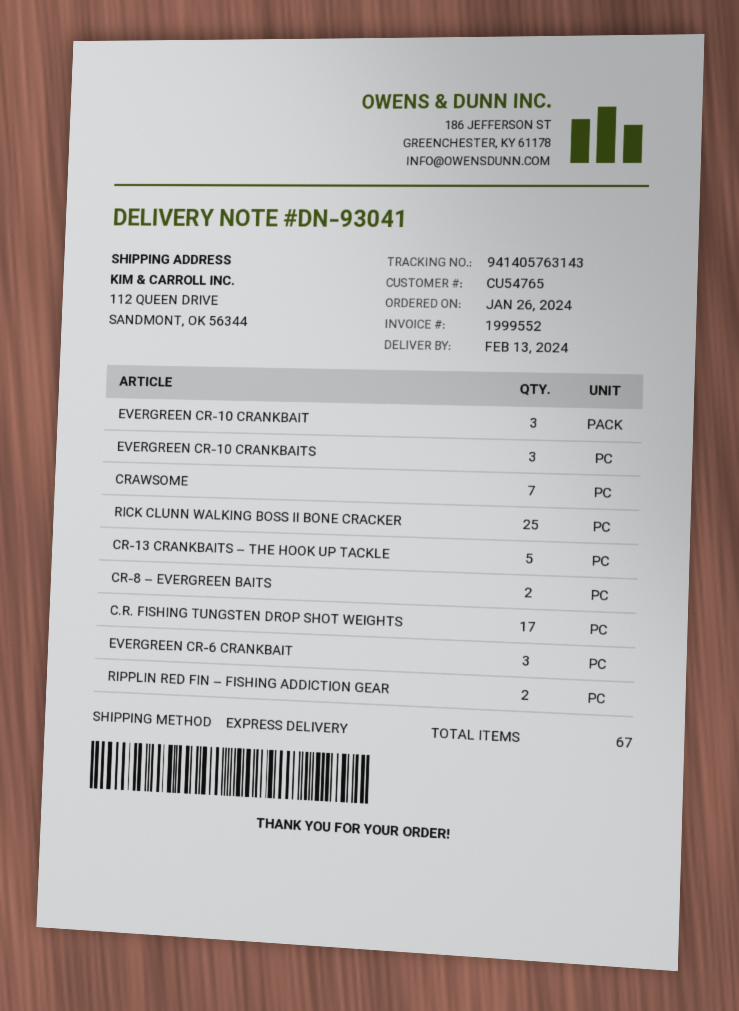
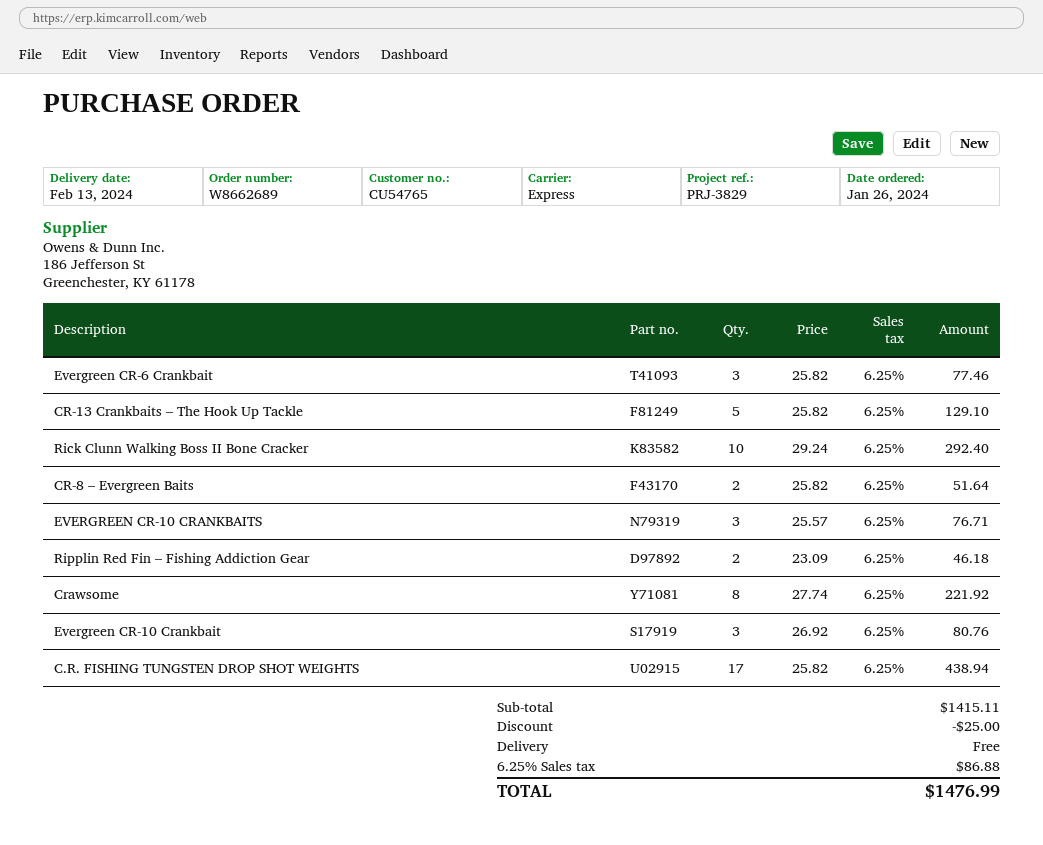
CRAWSOME: 7 -> 8
RICK CLUNN WALKING BOSS II BONE CRACKER: 25 -> 10

